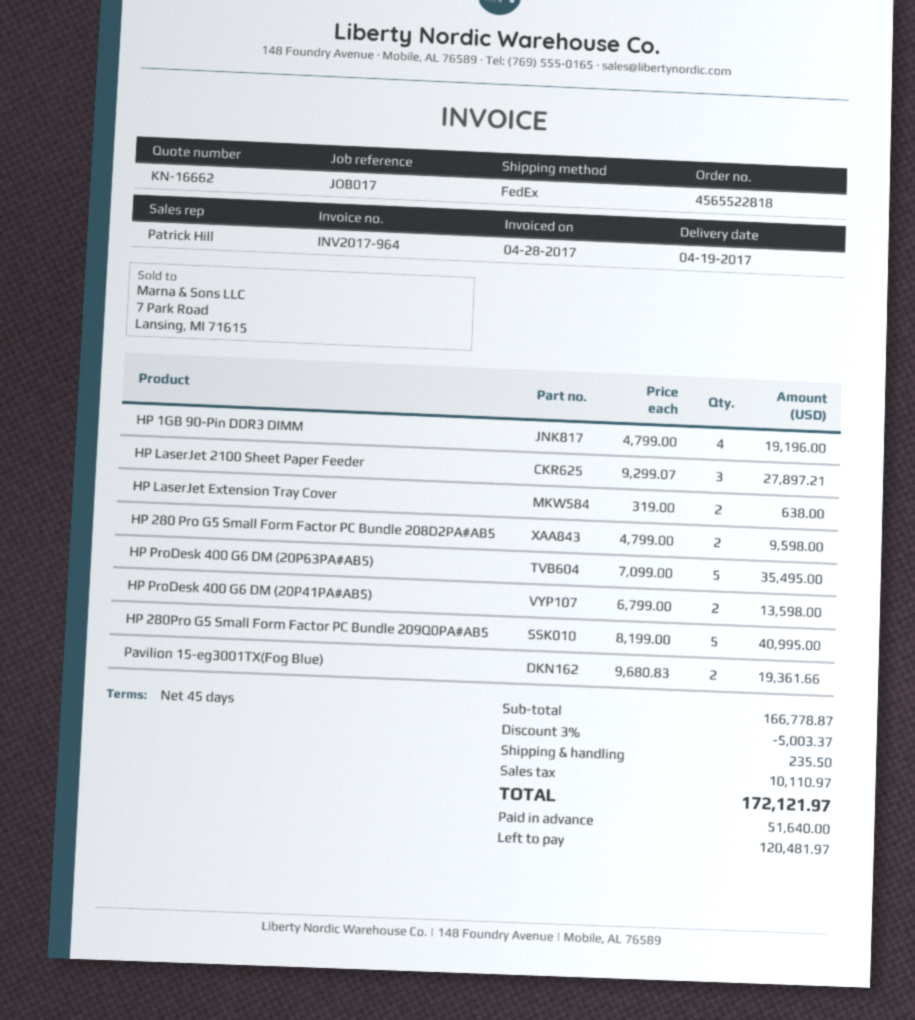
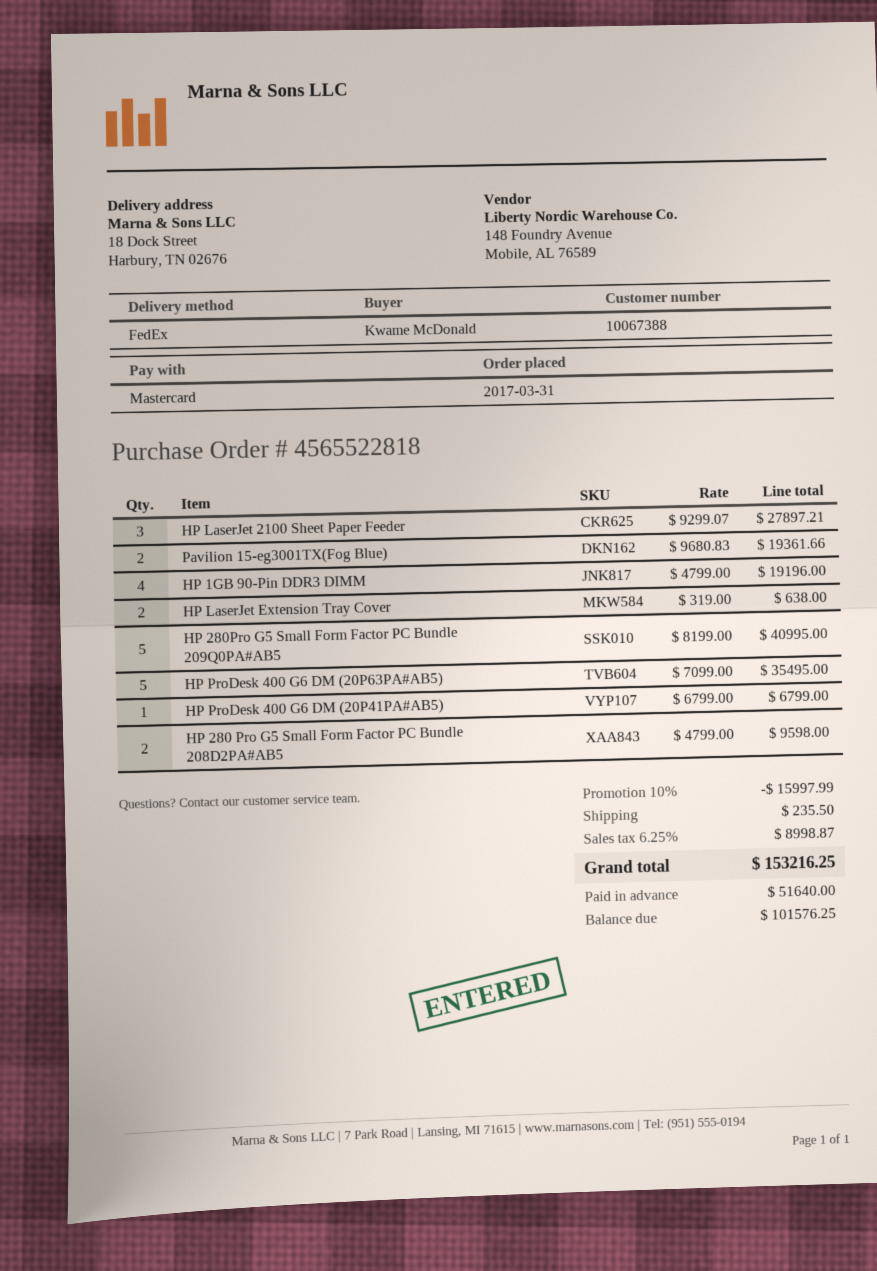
HP ProDesk 400 G6 DM (20P41PA#AB5): 2 x 6799.00 = 13598.00 -> 1 x 6799.00 = 6799.00
discount: 3% = 5003.37 -> 10% = 15997.99
tax: 10110.97 -> 8998.87
total: 172121.97 -> 153216.25
balance: 120481.97 -> 101576.25

